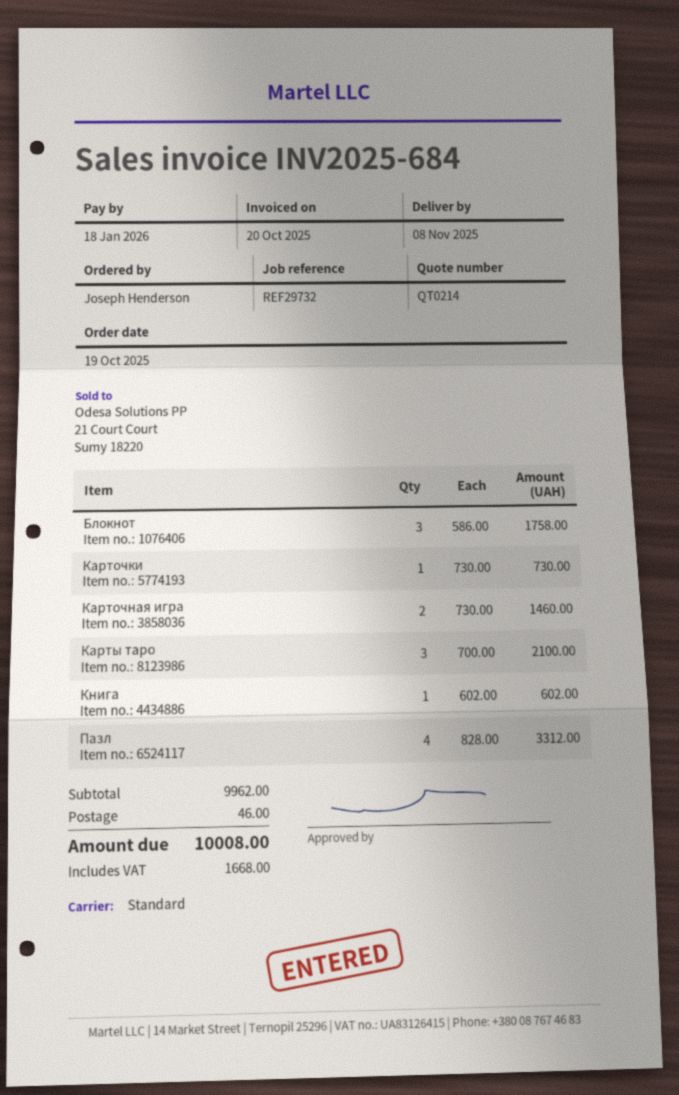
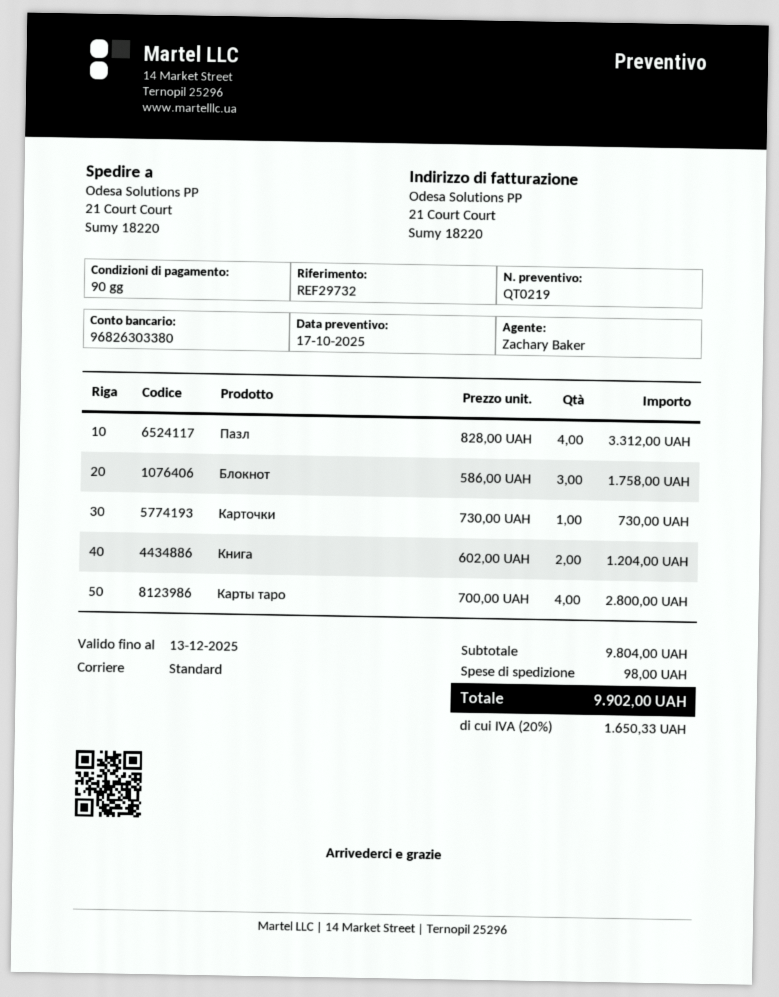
quote number: QT0214 -> QT0219
Карточная игра: 2 x 730.00 = 1460.00 -> none
Карты таро: 3 x 700.00 = 2100.00 -> 4 x 700.00 = 2800.00
Книга: 1 x 602.00 = 602.00 -> 2 x 602.00 = 1204.00
subtotal: 9962.00 -> 9804.00
shipping: 46.00 -> 98.00
tax: 1668.00 -> 1650.33
total: 10008.00 -> 9902.00

